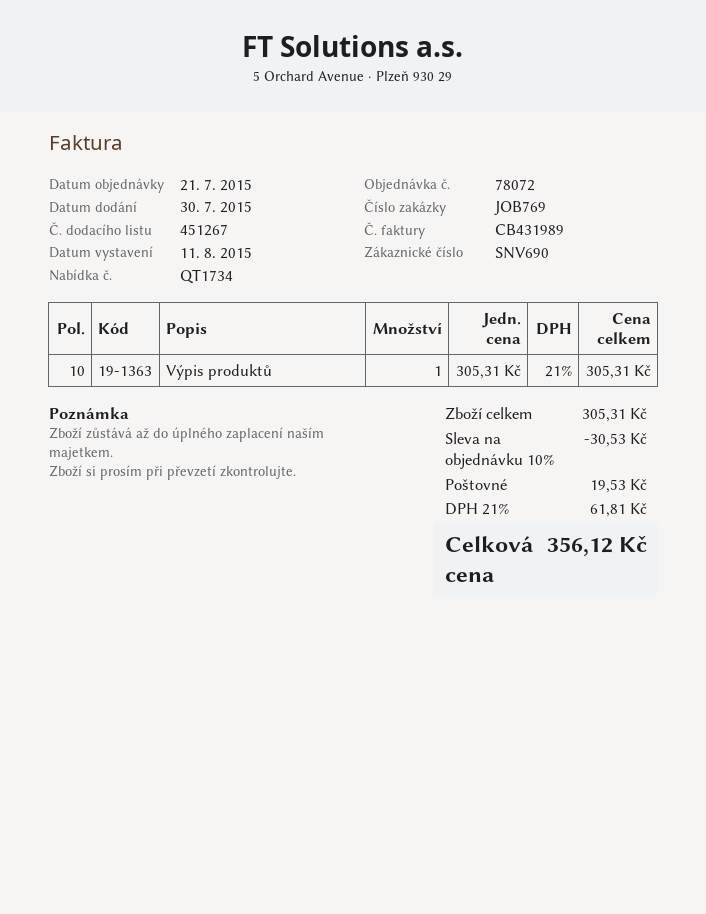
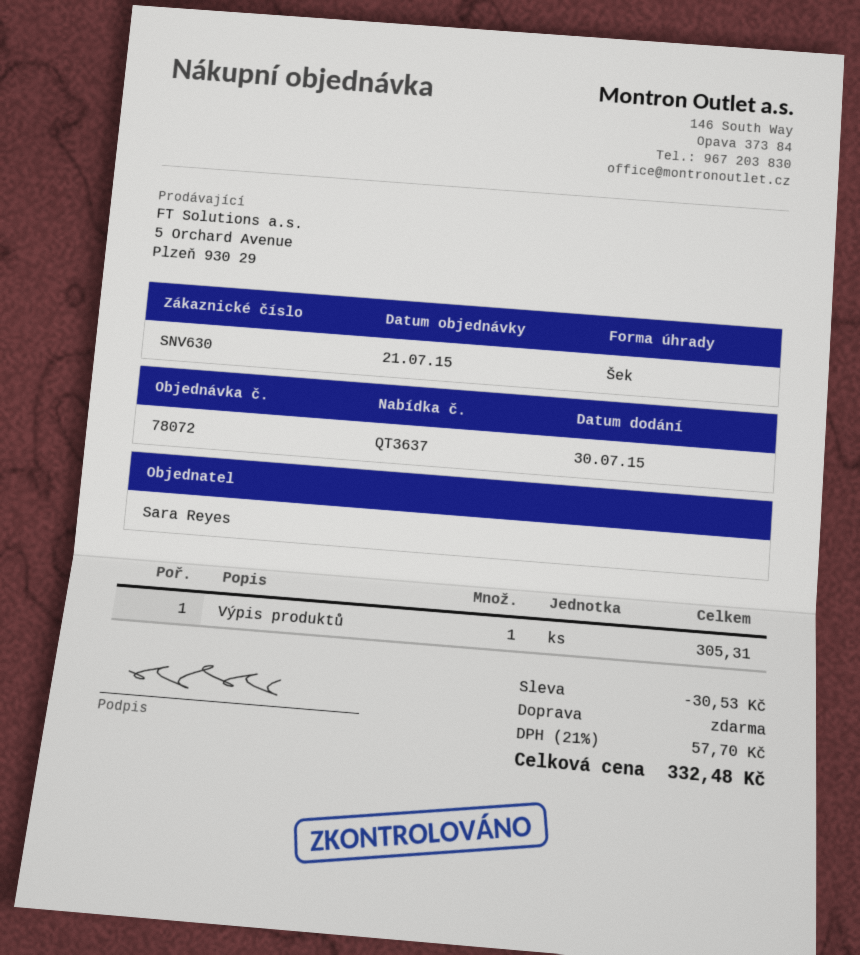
quote number: QT1734 -> QT3637
customer number: SNV690 -> SNV630
shipping: 19.53 -> 0.00
tax: 21% = 61.81 -> 21% = 57.70
total: 356.12 -> 332.48

